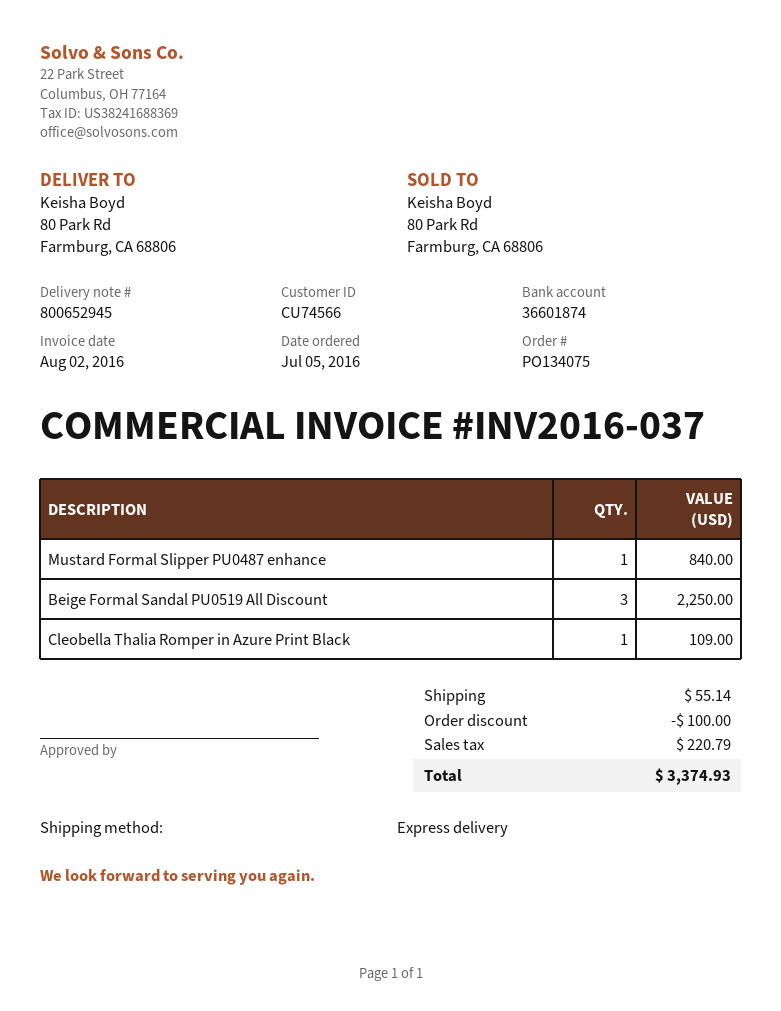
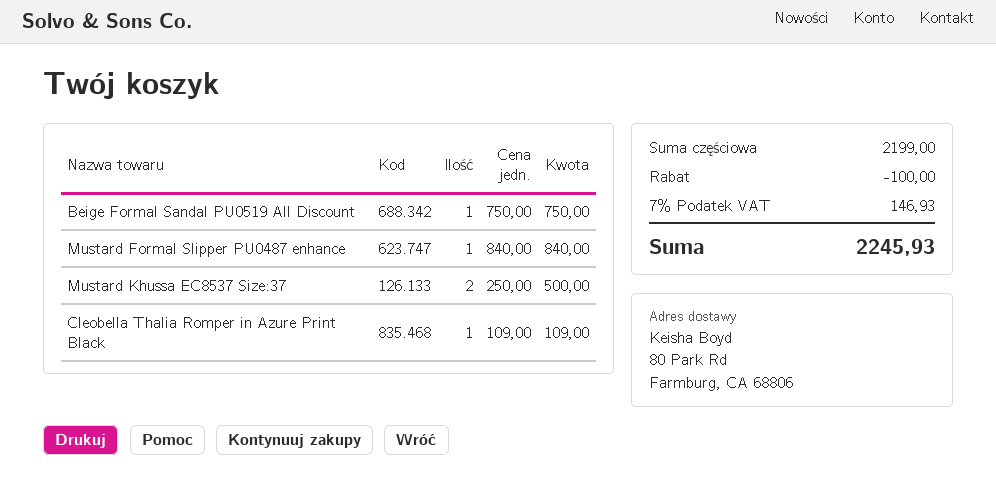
Beige Formal Sandal PU0519 All Discount: 3 for 2250.00 -> 1 for 750.00
Mustard Khussa EC8537 Size:37: none -> 2 for 500.00
shipping: 55.14 -> none
tax: 220.79 -> 146.93
total: 3374.93 -> 2245.93

